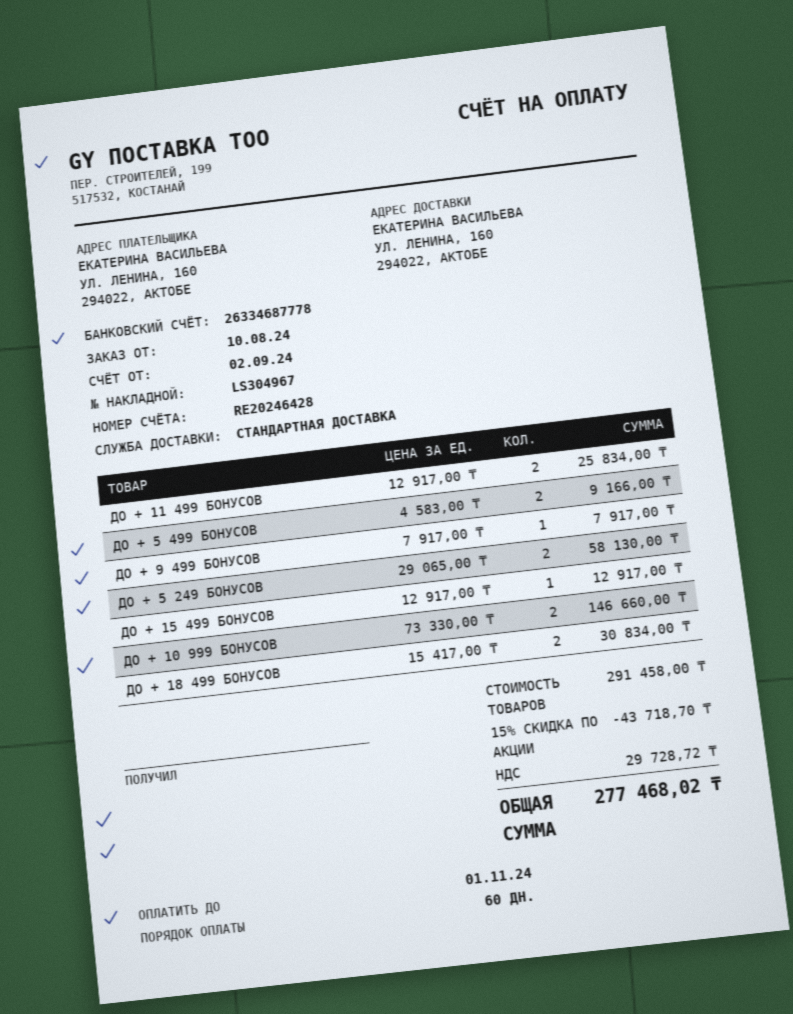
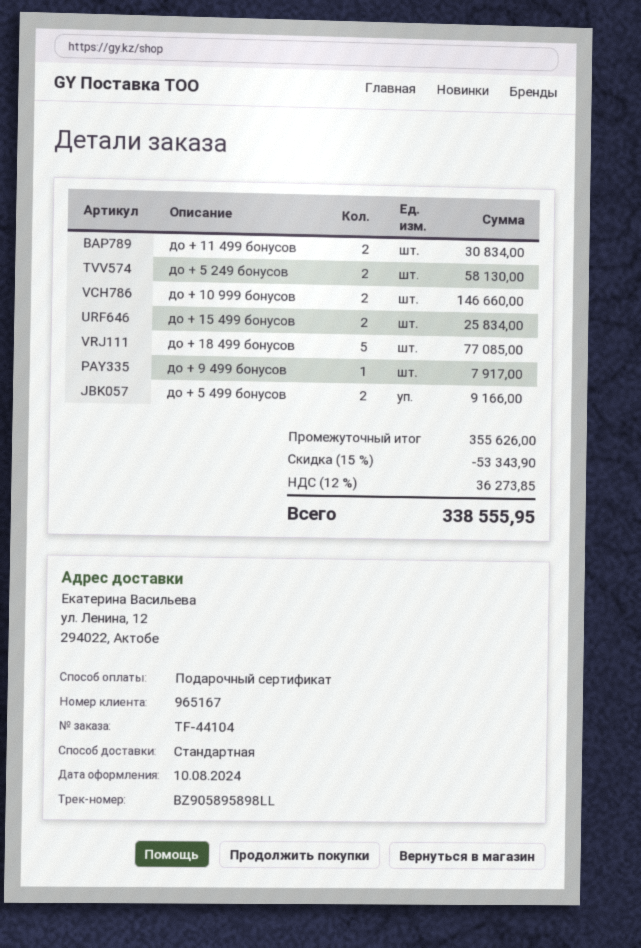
ship to: УЛ. ЛЕНИНА, 160, 294022, АКТОБЕ -> ул. Ленина, 12, 294022, Актобе
ДО + 11 499 БОНУСОВ: 2 for 25834.00 -> 2 for 30834.00
ДО + 15 499 БОНУСОВ: 1 for 12917.00 -> 2 for 25834.00
ДО + 18 499 БОНУСОВ: 2 for 30834.00 -> 5 for 77085.00
subtotal: 291458.00 -> 355626.00
discount: 15% = 43718.70 -> 15% = 53343.90
tax: 29728.72 -> 36273.85
total: 277468.02 -> 338555.95

